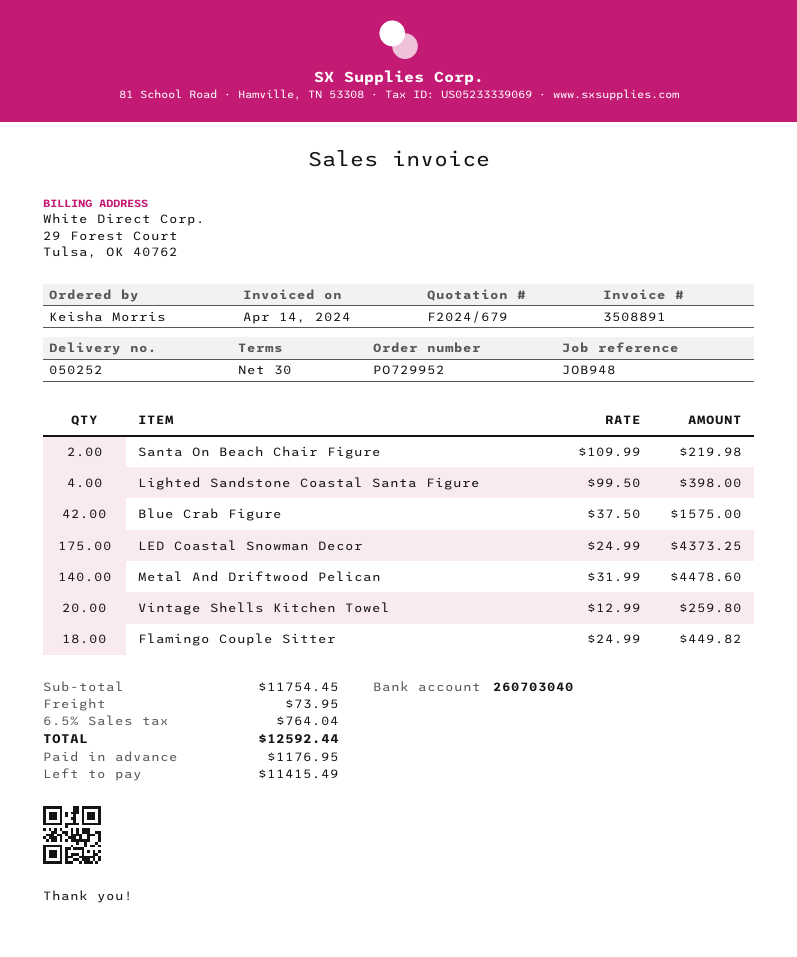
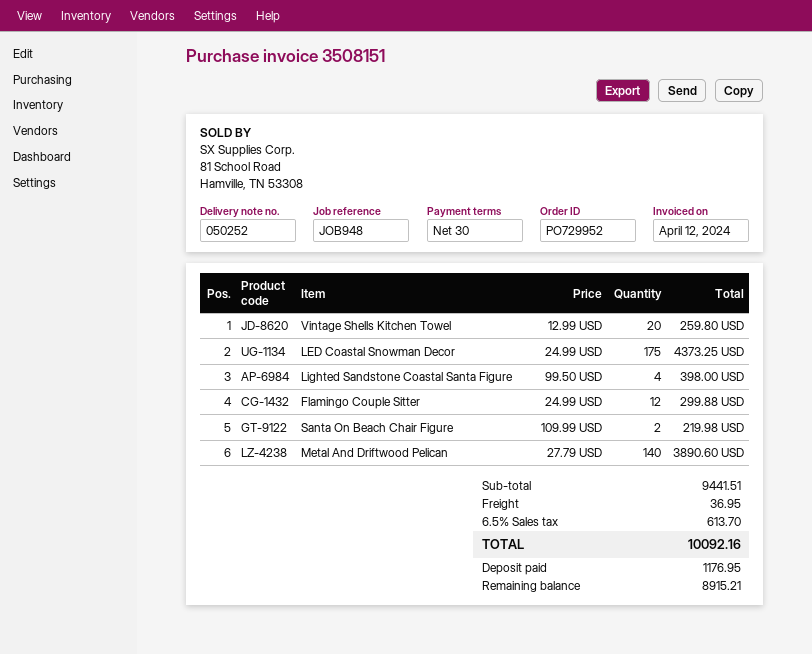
invoice number: 3508891 -> 3508151
invoice date: 2024-04-14 -> 2024-04-12
Blue Crab Figure: 42 x 37.50 = 1575.00 -> none
Metal And Driftwood Pelican: 140 x 31.99 = 4478.60 -> 140 x 27.79 = 3890.60
Flamingo Couple Sitter: 18 x 24.99 = 449.82 -> 12 x 24.99 = 299.88
subtotal: 11754.45 -> 9441.51
shipping: 73.95 -> 36.95
tax: 6.5% = 764.04 -> 6.5% = 613.70
total: 12592.44 -> 10092.16
balance: 11415.49 -> 8915.21

